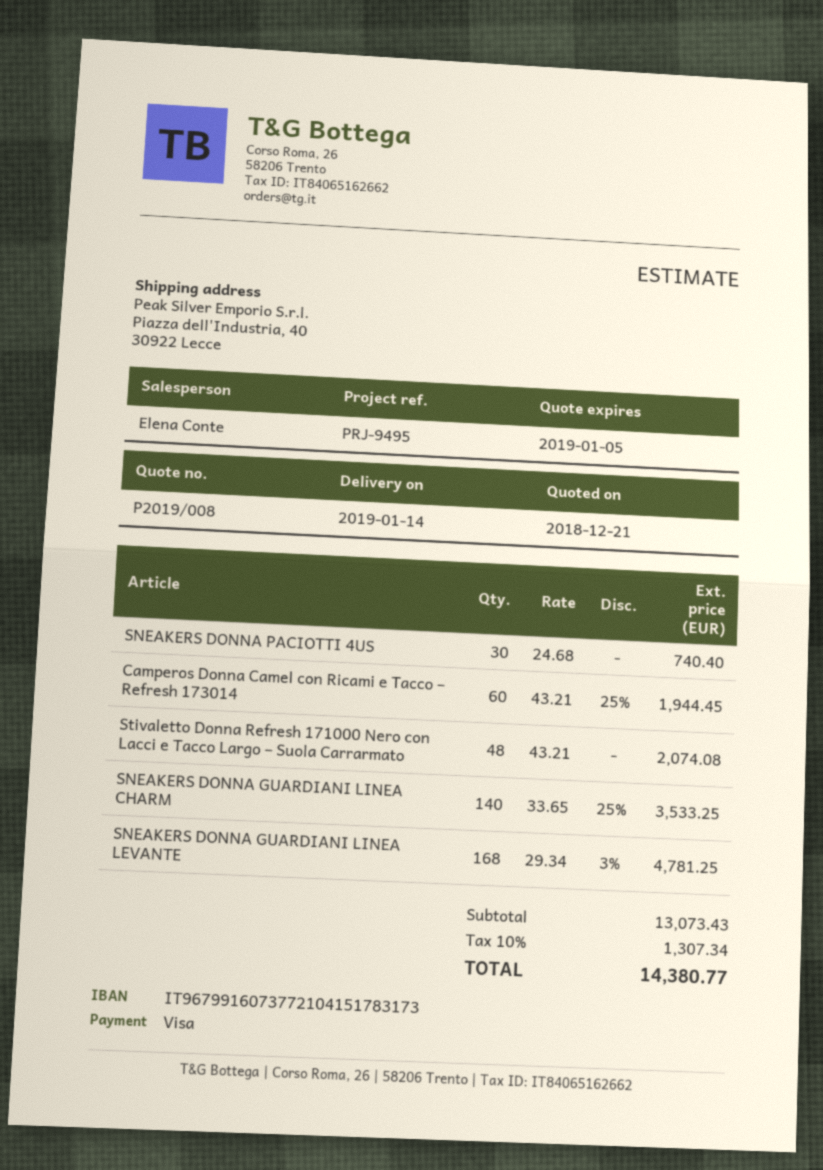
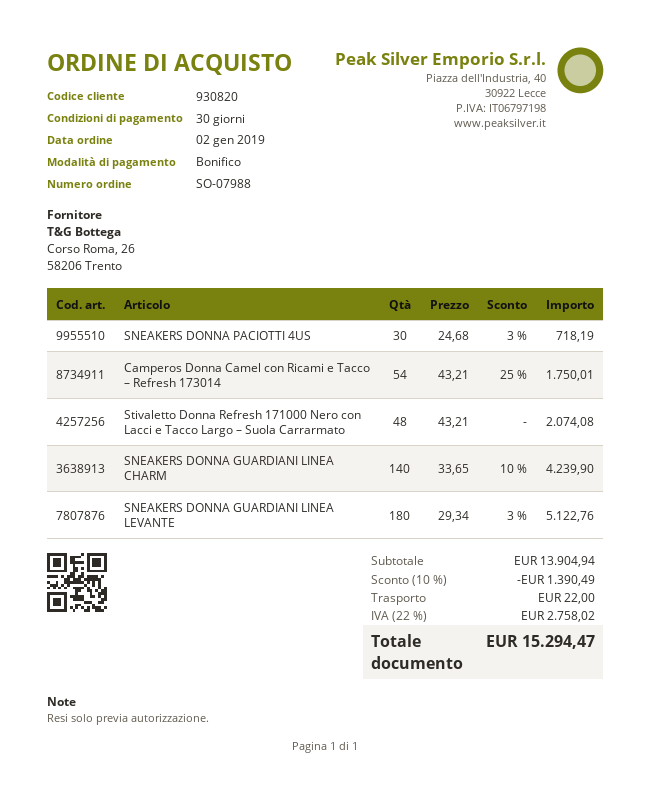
payment method: Visa -> bank transfer
SNEAKERS DONNA PACIOTTI 4US: 30 x 24.68 = 740.40 -> 30 x 24.68 - 3% = 718.19
Camperos Donna Camel con Ricami e Tacco – Refresh 173014: 60 x 43.21 - 25% = 1944.45 -> 54 x 43.21 - 25% = 1750.01
SNEAKERS DONNA GUARDIANI LINEA CHARM: 140 x 33.65 - 25% = 3533.25 -> 140 x 33.65 - 10% = 4239.90
SNEAKERS DONNA GUARDIANI LINEA LEVANTE: 168 x 29.34 - 3% = 4781.25 -> 180 x 29.34 - 3% = 5122.76
subtotal: 13073.43 -> 13904.94
discount: none -> 10% = 1390.49
shipping: none -> 22.00
tax: 10% = 1307.34 -> 22% = 2758.02
total: 14380.77 -> 15294.47

